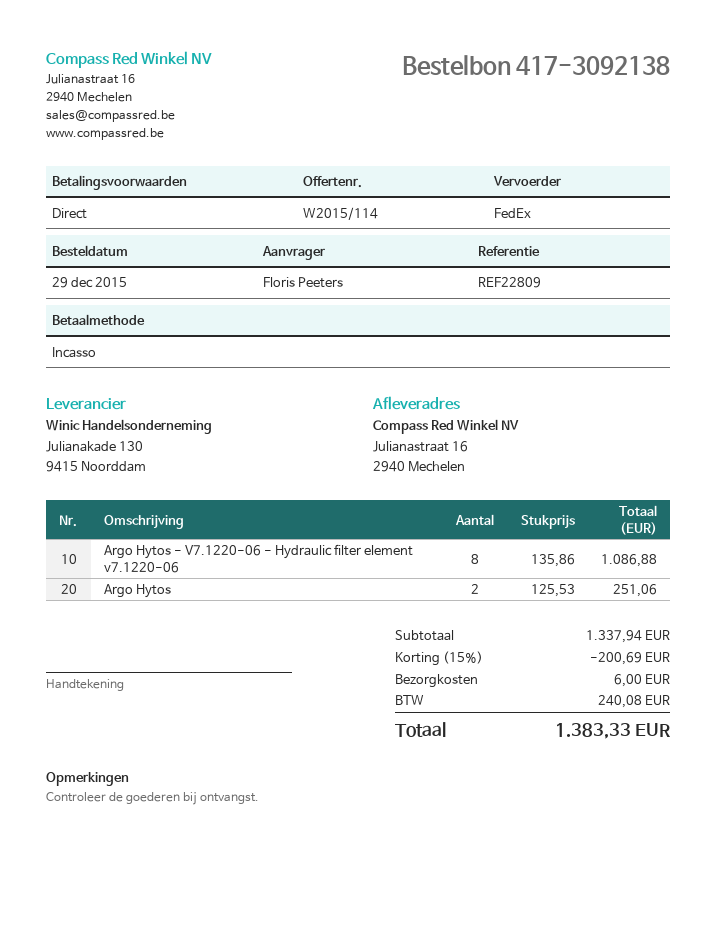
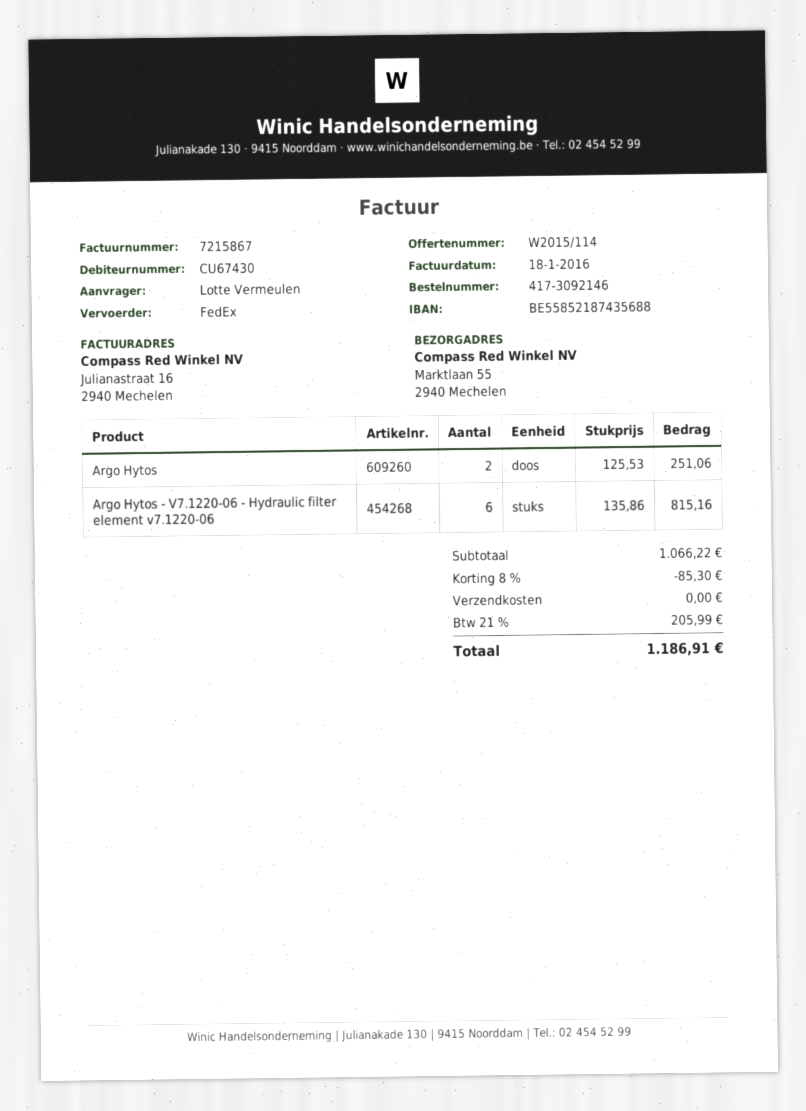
order number: 417-3092138 -> 417-3092146
ordered by: Floris Peeters -> Lotte Vermeulen
ship to: Julianastraat 16, 2940 Mechelen -> Marktlaan 55, 2940 Mechelen
Argo Hytos - V7.1220-06 - Hydraulic filter element v7.1220-06: 8 x 135.86 = 1086.88 -> 6 x 135.86 = 815.16
subtotal: 1337.94 -> 1066.22
discount: 15% = 200.69 -> 8% = 85.30
shipping: 6.00 -> 0.00
tax: 240.08 -> 205.99
total: 1383.33 -> 1186.91

